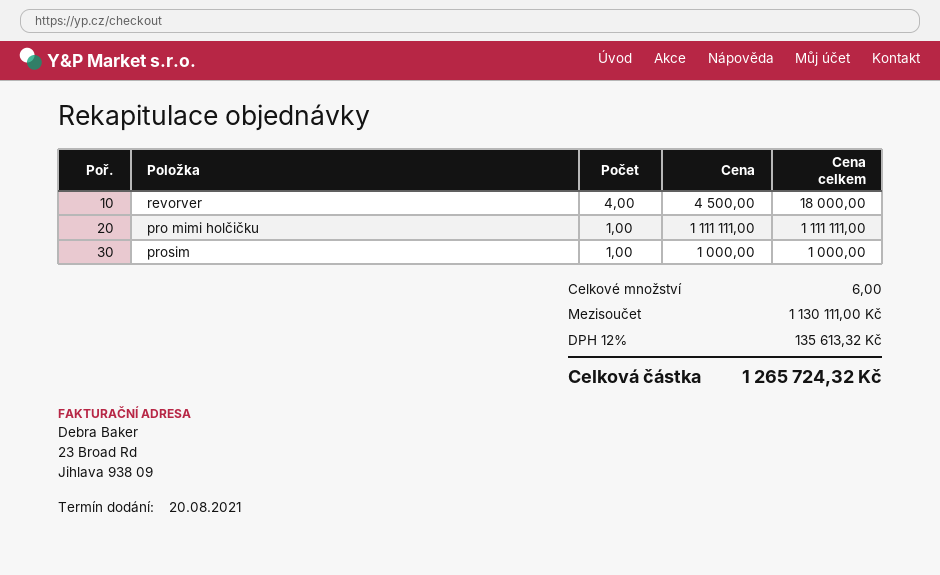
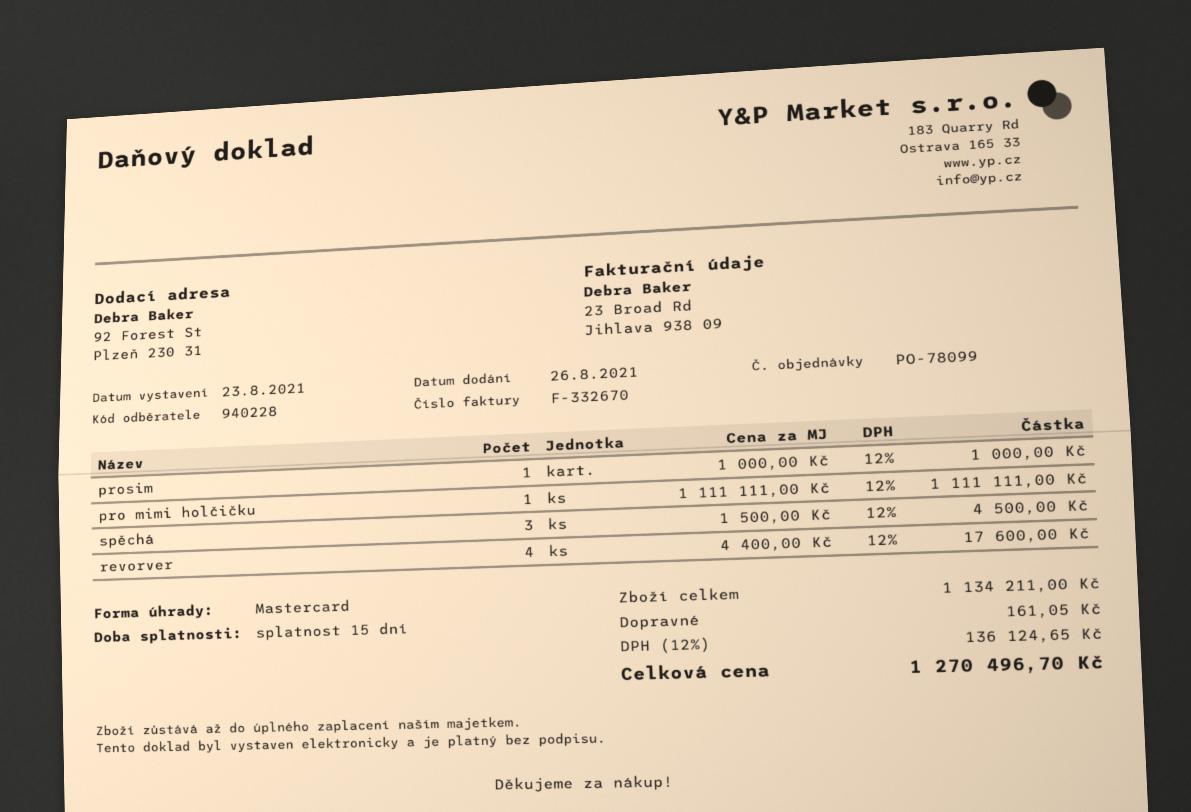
delivery date: 2021-08-20 -> 2021-08-26
revorver: 4 x 4500.00 = 18000.00 -> 4 x 4400.00 = 17600.00
spěchá: none -> 3 x 1500.00 = 4500.00
subtotal: 1130111.00 -> 1134211.00
shipping: none -> 161.05
tax: 12% = 135613.32 -> 12% = 136124.65
total: 1265724.32 -> 1270496.70

